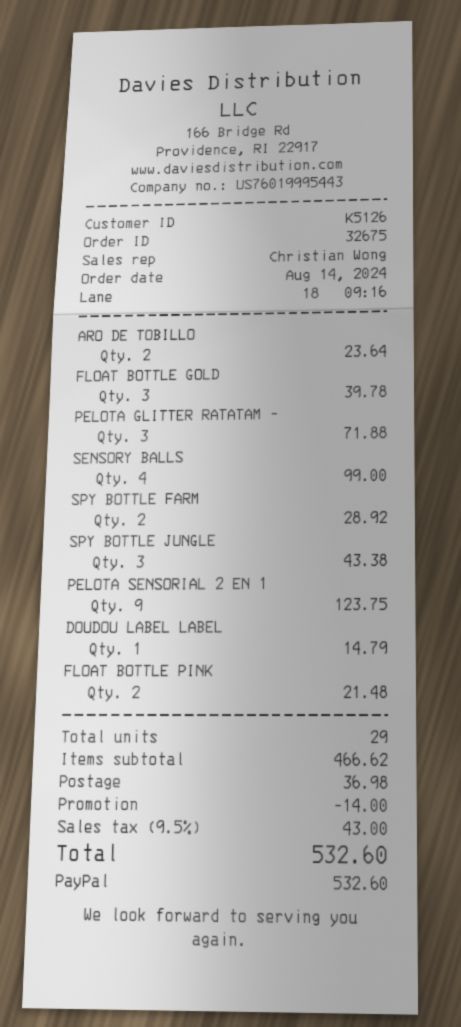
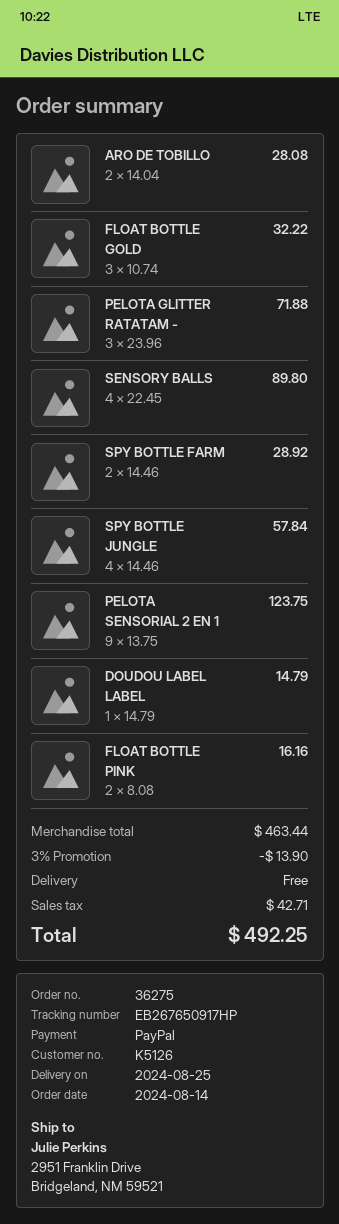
order number: 32675 -> 36275
ARO DE TOBILLO: 2 for 23.64 -> 2 for 28.08
FLOAT BOTTLE GOLD: 3 for 39.78 -> 3 for 32.22
SENSORY BALLS: 4 for 99.00 -> 4 for 89.80
SPY BOTTLE JUNGLE: 3 for 43.38 -> 4 for 57.84
FLOAT BOTTLE PINK: 2 for 21.48 -> 2 for 16.16
subtotal: 466.62 -> 463.44
discount: 14.00 -> 13.90
shipping: 36.98 -> 0.00
tax: 43.00 -> 42.71
total: 532.60 -> 492.25

